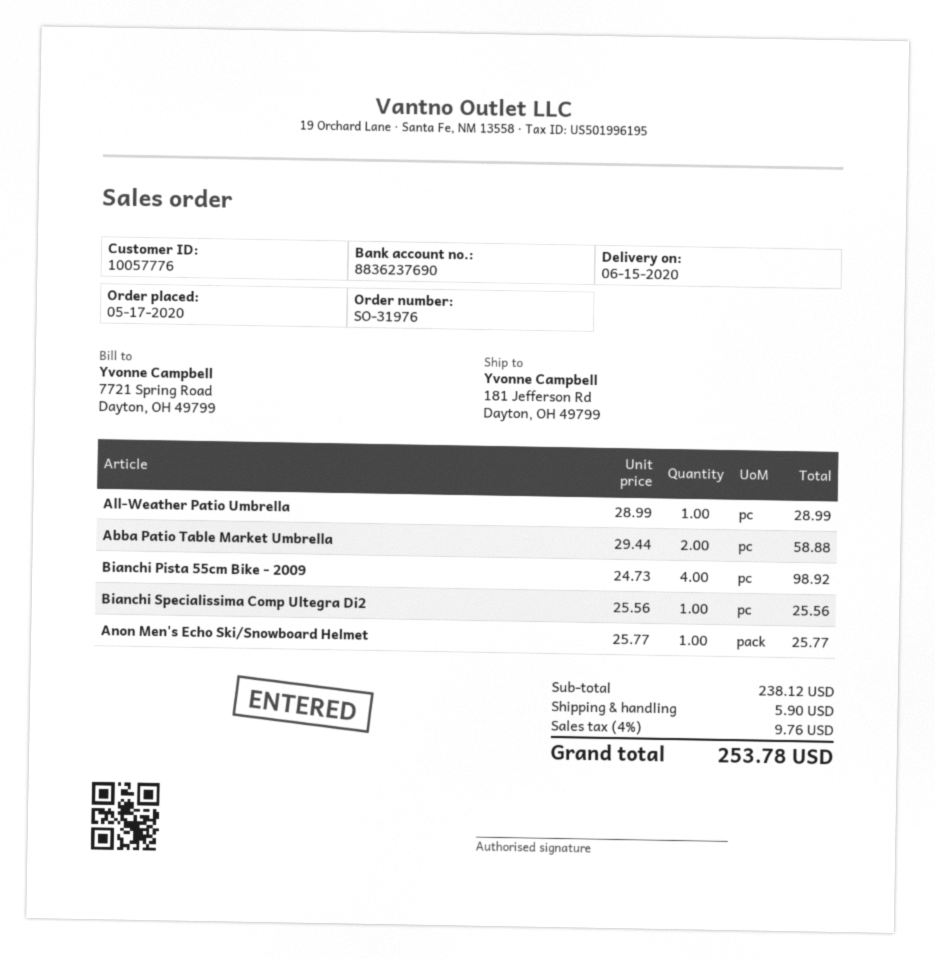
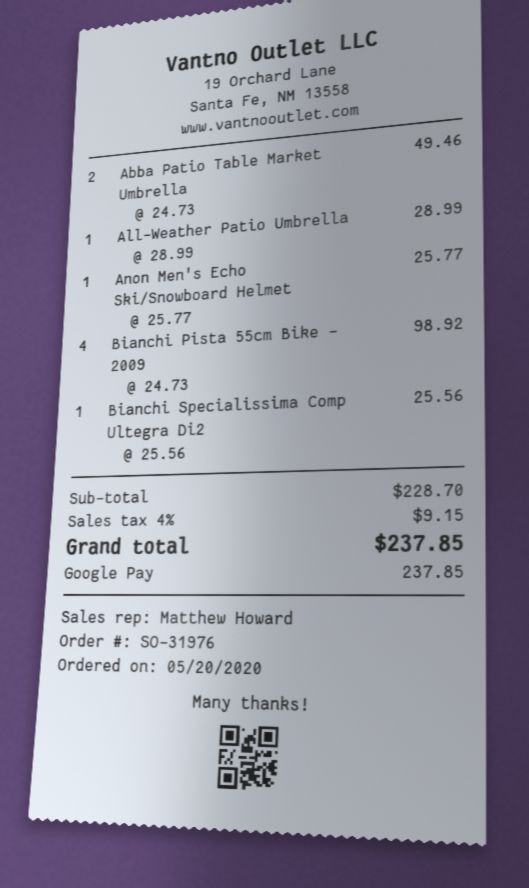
order date: 2020-05-17 -> 2020-05-20
Abba Patio Table Market Umbrella: 2 x 29.44 = 58.88 -> 2 x 24.73 = 49.46
subtotal: 238.12 -> 228.70
shipping: 5.90 -> none
tax: 4% = 9.76 -> 4% = 9.15
total: 253.78 -> 237.85

